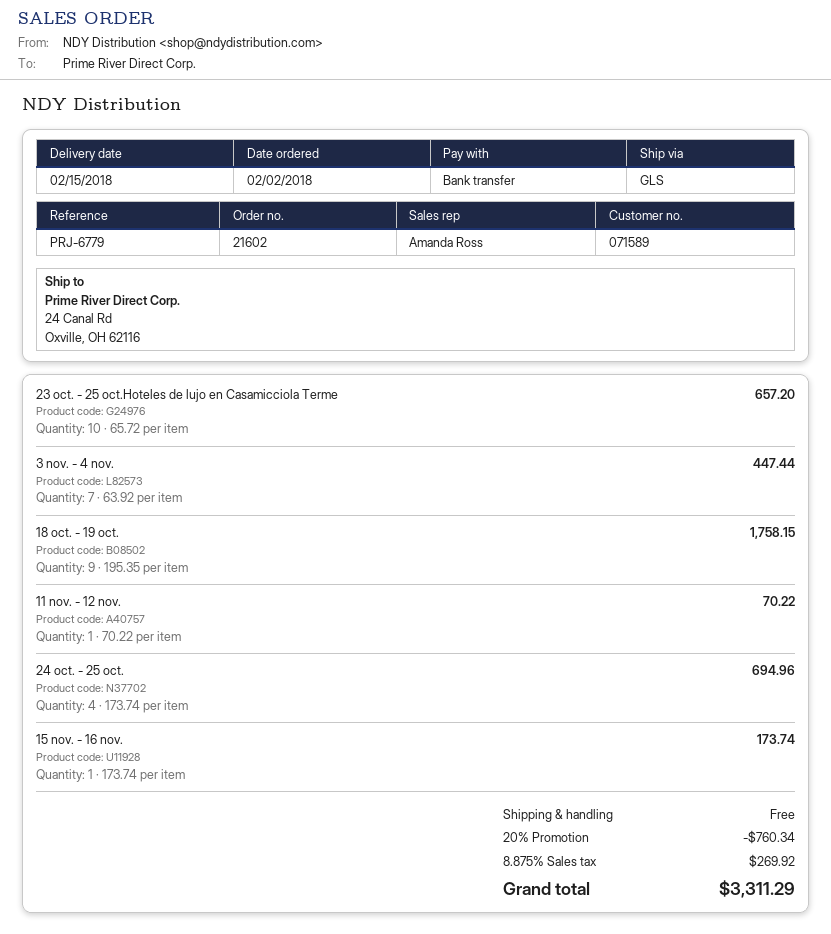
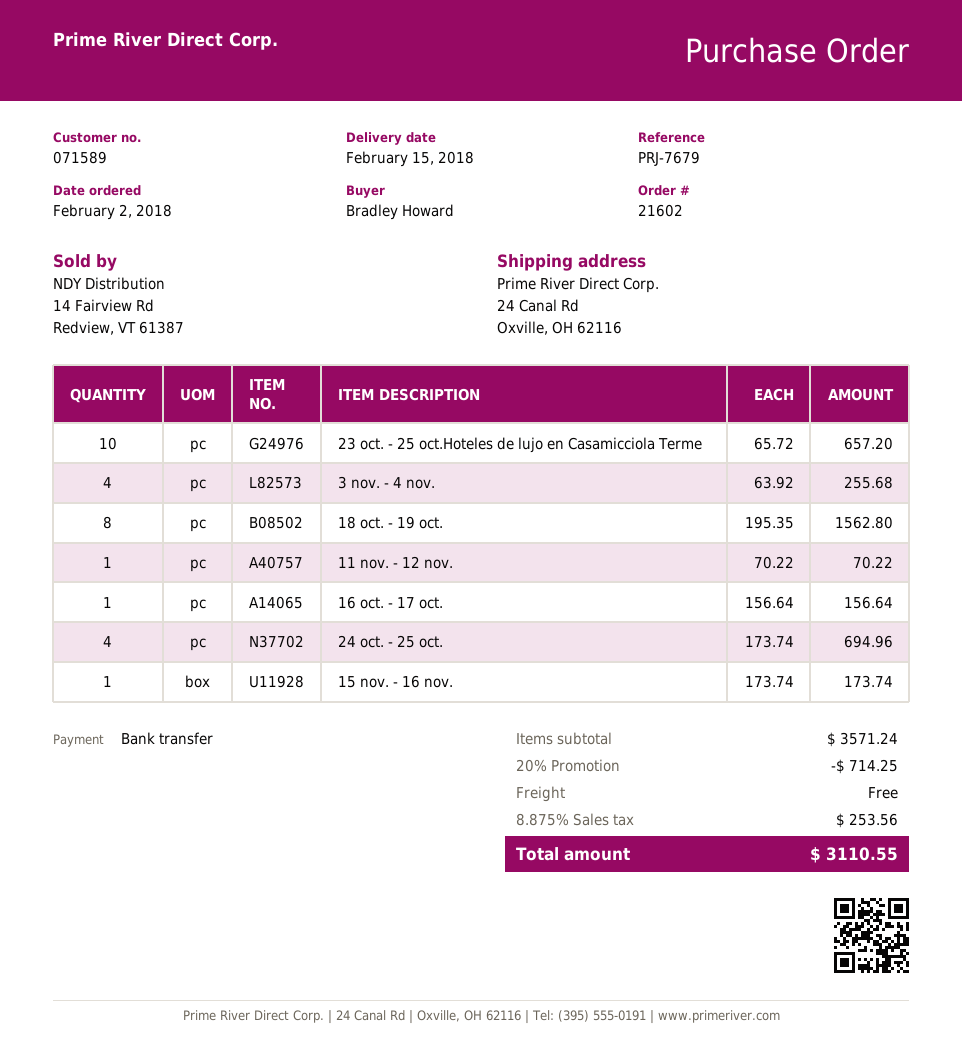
reference: PRJ-6779 -> PRJ-7679
3 nov. - 4 nov.: 7 x 63.92 = 447.44 -> 4 x 63.92 = 255.68
18 oct. - 19 oct.: 9 x 195.35 = 1758.15 -> 8 x 195.35 = 1562.80
16 oct. - 17 oct.: none -> 1 x 156.64 = 156.64
discount: 20% = 760.34 -> 20% = 714.25
tax: 8.875% = 269.92 -> 8.875% = 253.56
total: 3311.29 -> 3110.55

